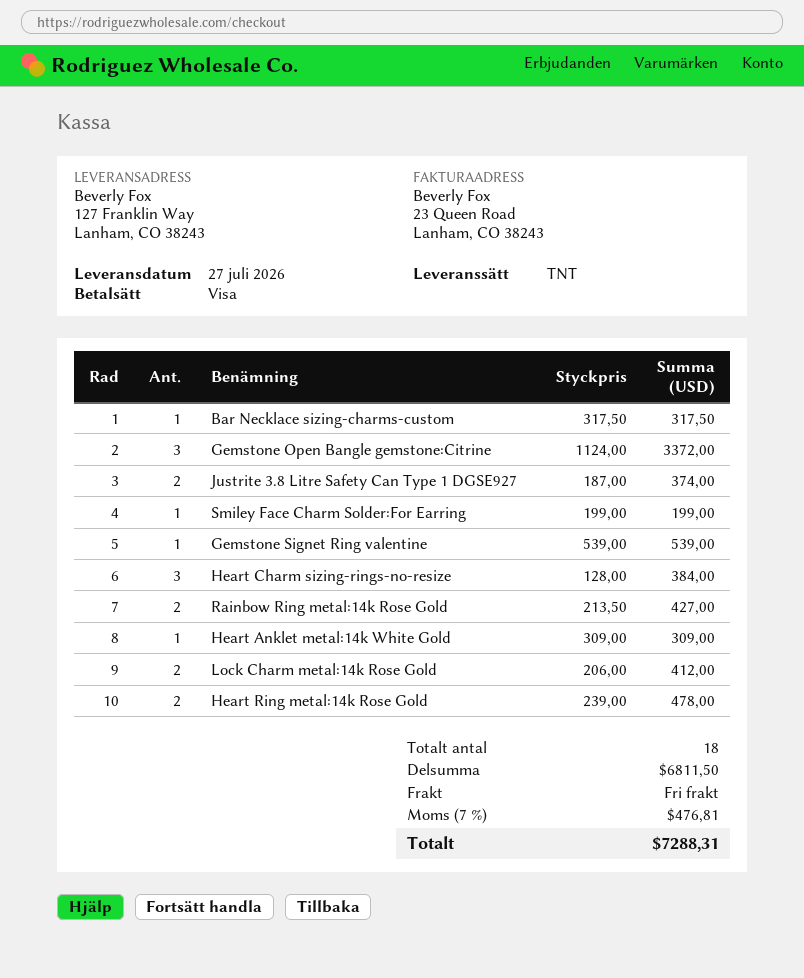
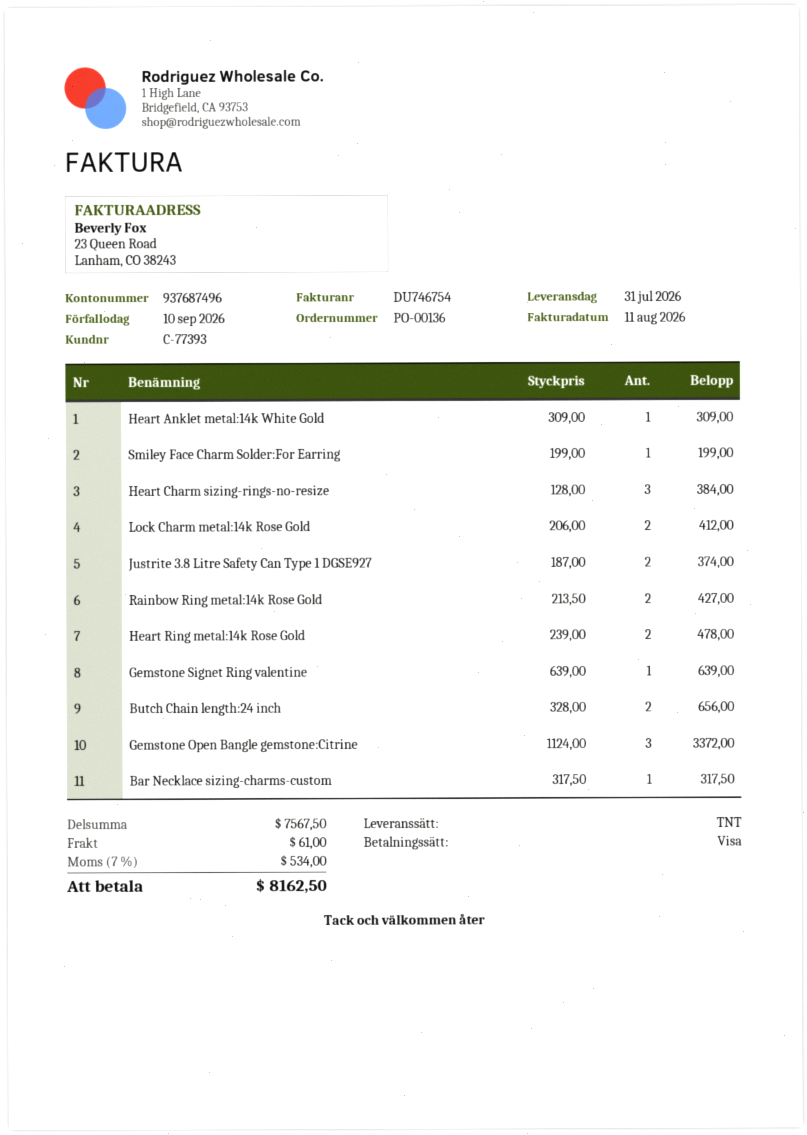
delivery date: 2026-07-27 -> 2026-07-31
Gemstone Signet Ring valentine: 1 x 539.00 = 539.00 -> 1 x 639.00 = 639.00
Butch Chain length:24 inch: none -> 2 x 328.00 = 656.00
subtotal: 6811.50 -> 7567.50
shipping: 0.00 -> 61.00
tax: 7% = 476.81 -> 7% = 534.00
total: 7288.31 -> 8162.50

